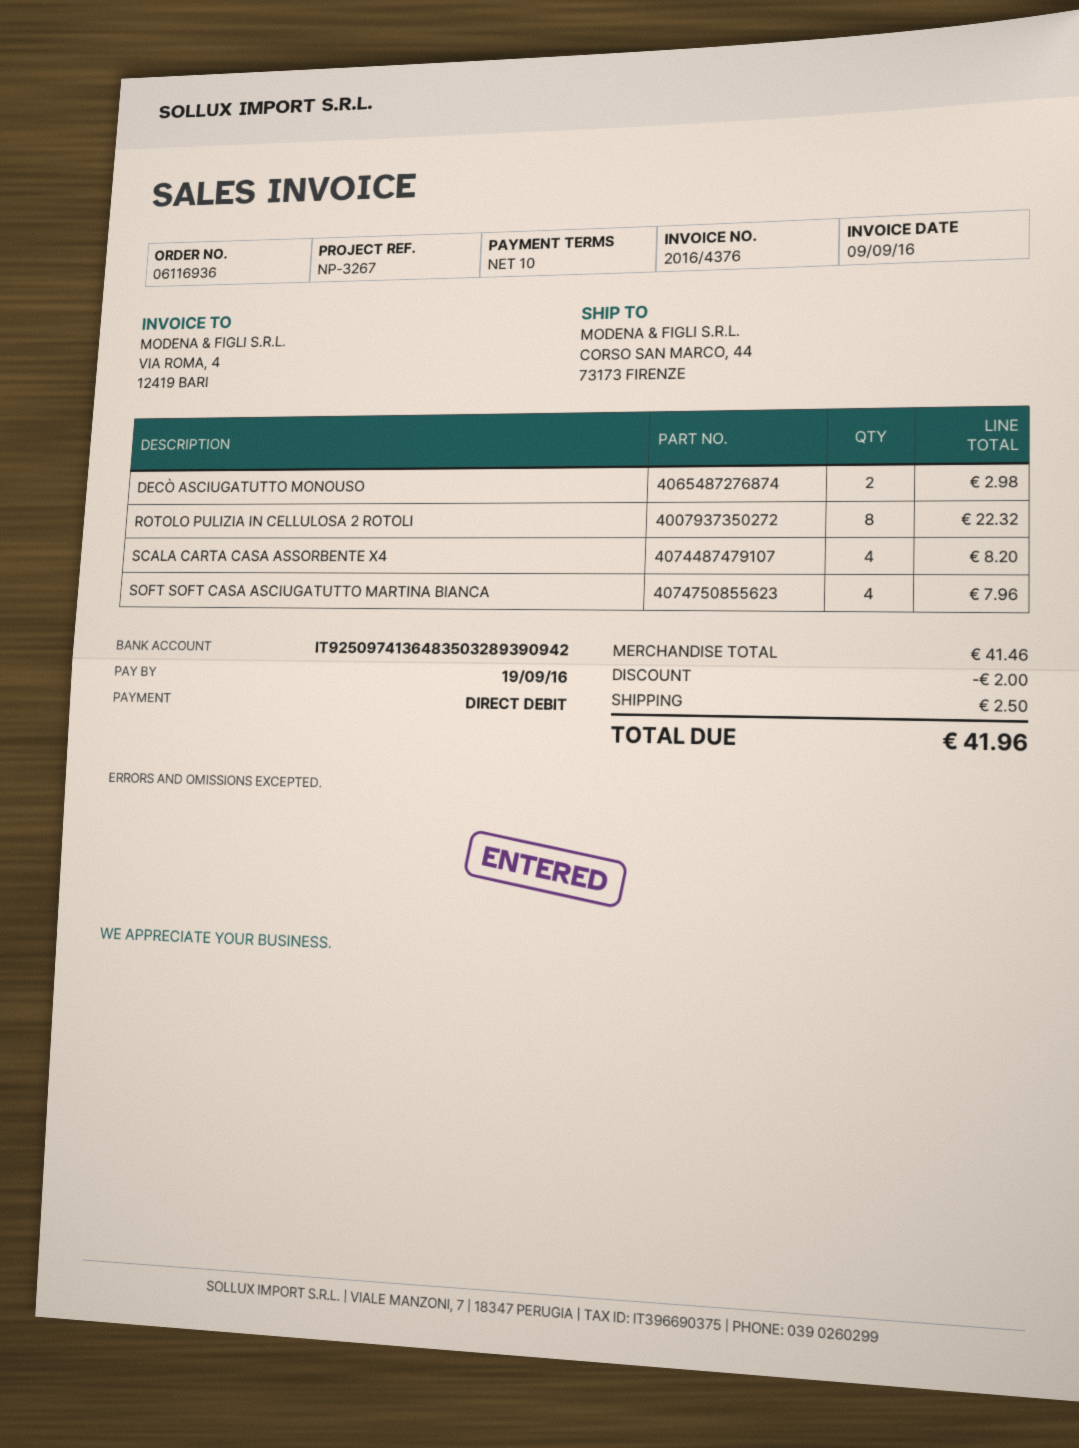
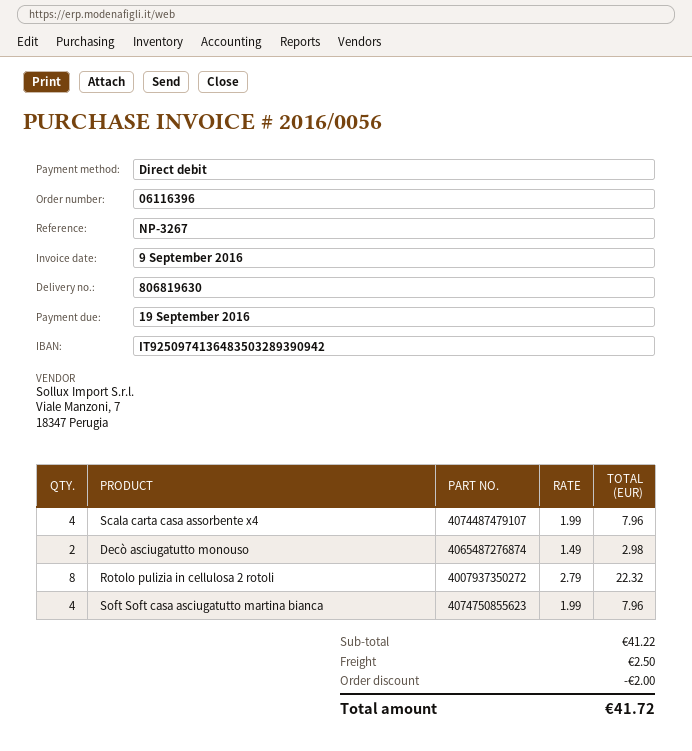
order number: 06116936 -> 06116396
invoice number: 2016/4376 -> 2016/0056
SCALA CARTA CASA ASSORBENTE X4: 4 for 8.20 -> 4 for 7.96
subtotal: 41.46 -> 41.22
total: 41.96 -> 41.72

